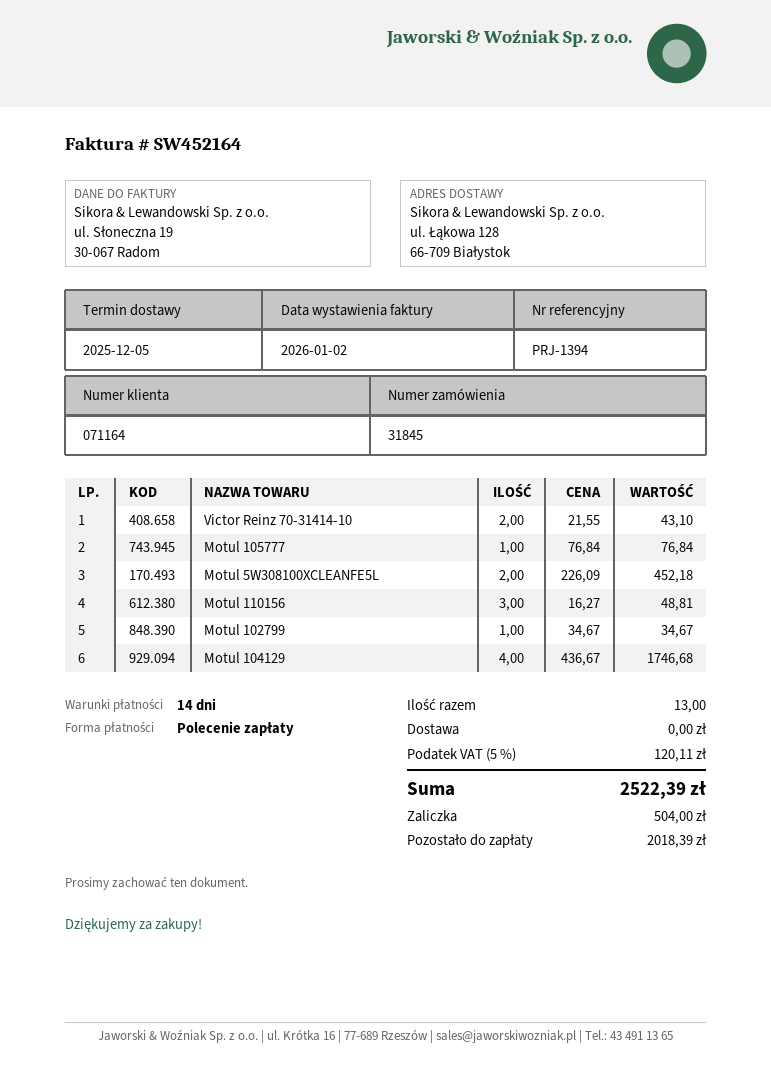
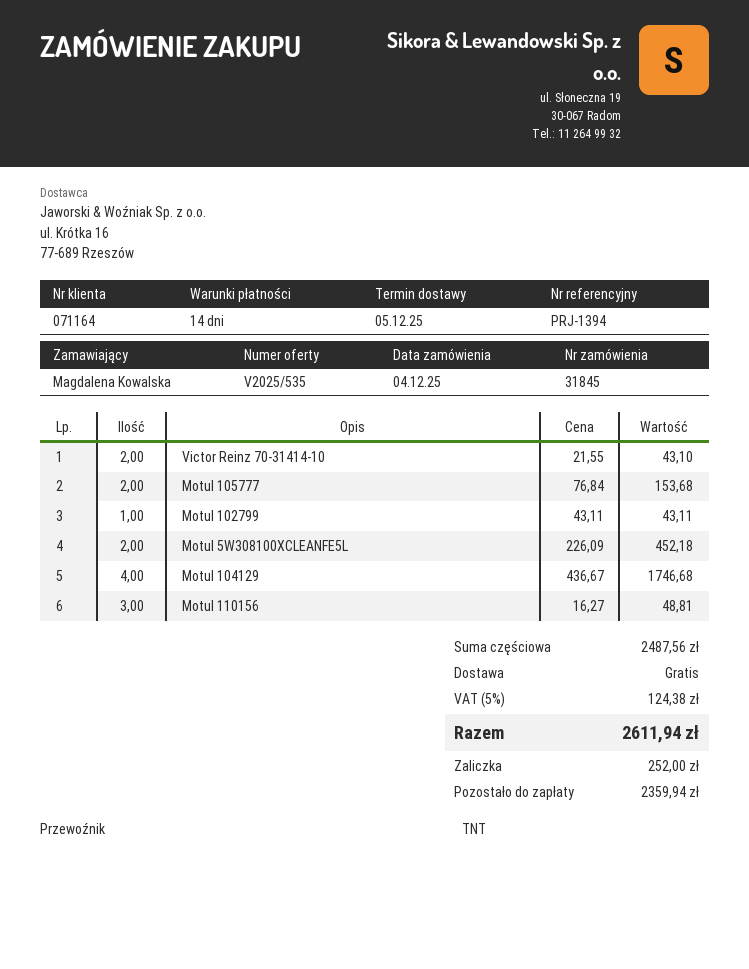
Motul 105777: 1 x 76.84 = 76.84 -> 2 x 76.84 = 153.68
Motul 102799: 1 x 34.67 = 34.67 -> 1 x 43.11 = 43.11
tax: 5% = 120.11 -> 5% = 124.38
total: 2522.39 -> 2611.94
deposit: 504.00 -> 252.00
balance: 2018.39 -> 2359.94

